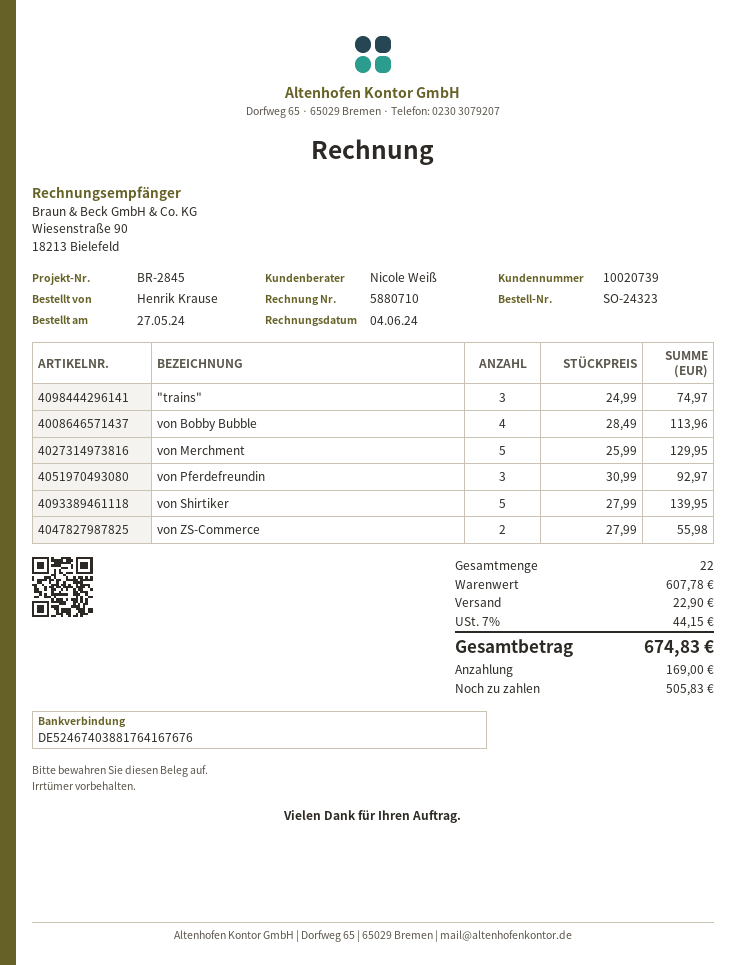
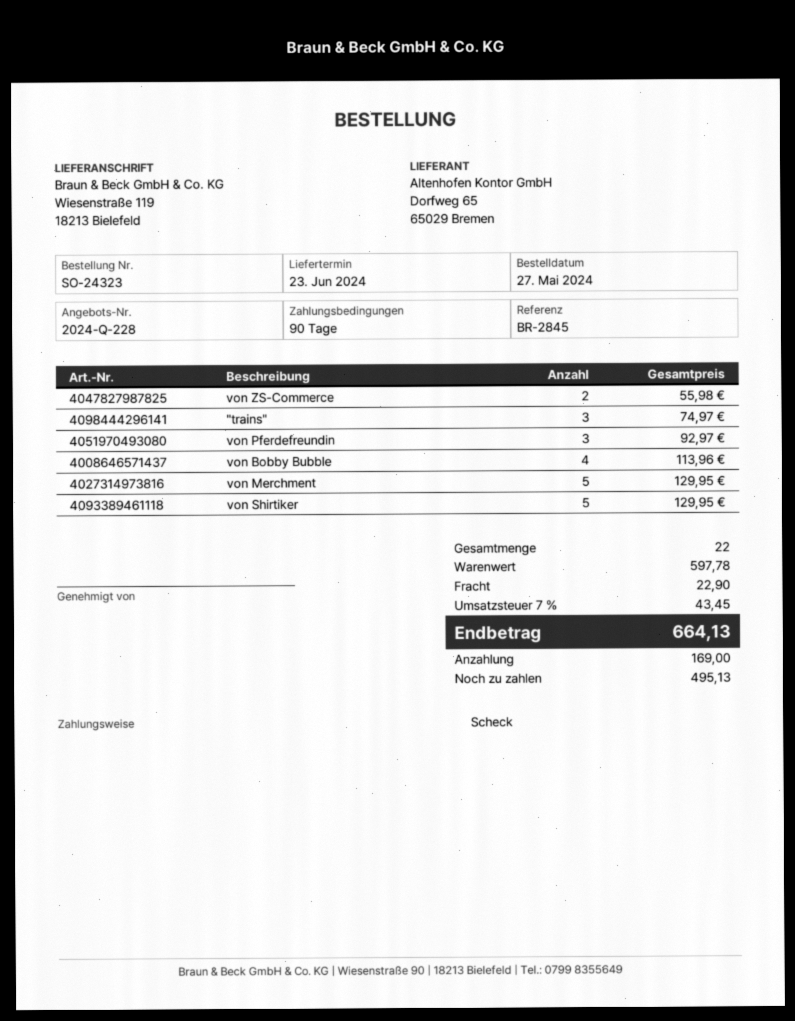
von Shirtiker: 5 for 139.95 -> 5 for 129.95
subtotal: 607.78 -> 597.78
tax: 7% = 44.15 -> 7% = 43.45
total: 674.83 -> 664.13
balance: 505.83 -> 495.13

